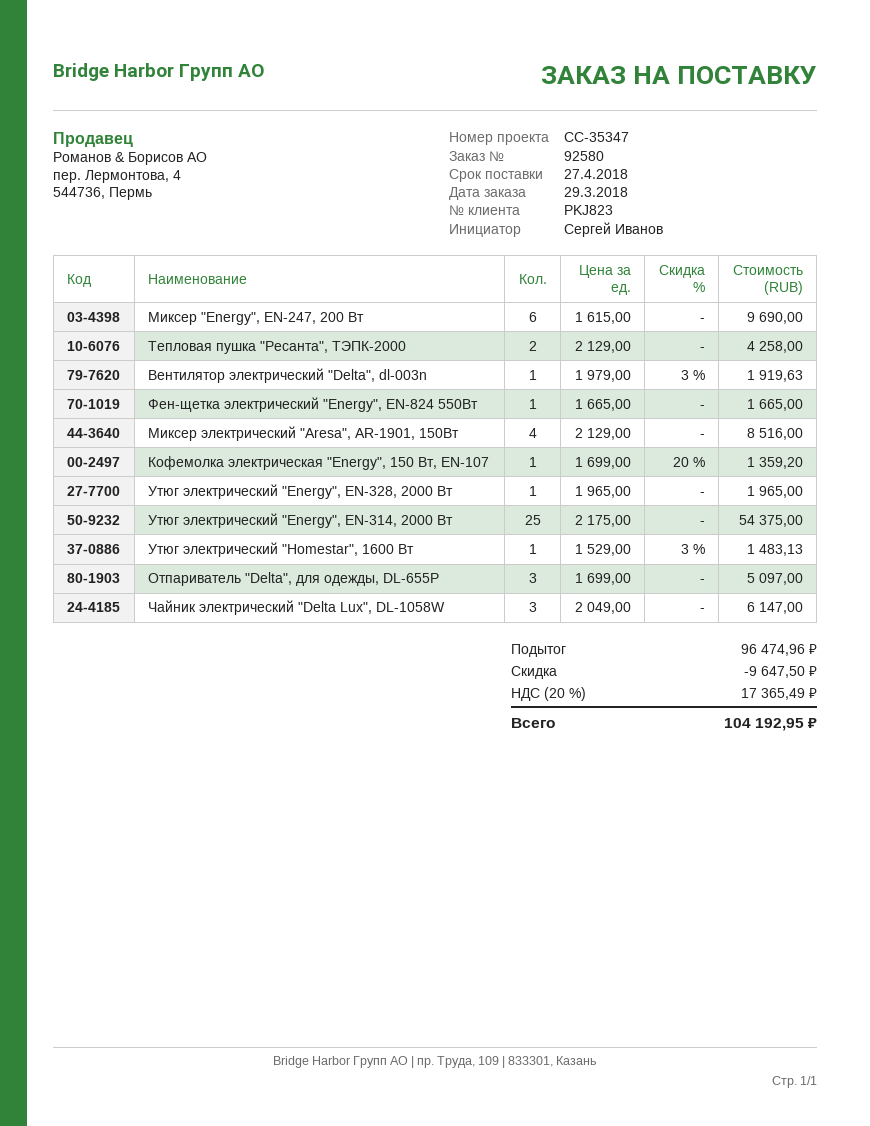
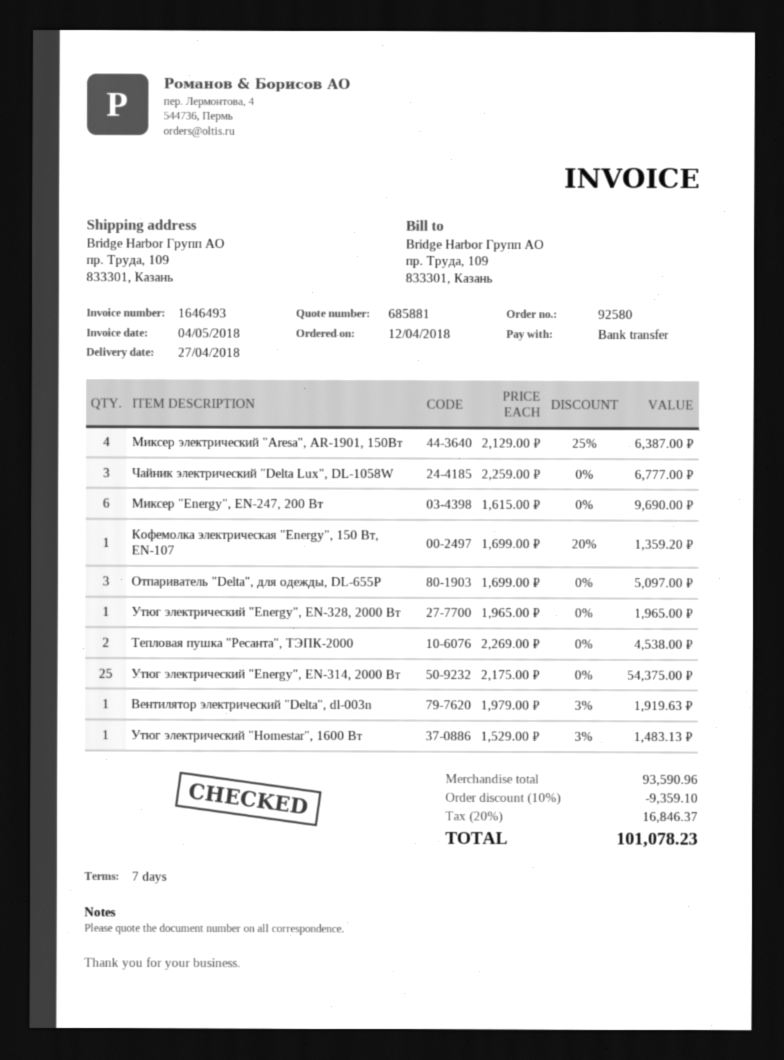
order date: 2018-03-29 -> 2018-04-12
Тепловая пушка "Ресанта", ТЭПК-2000: 2 x 2129.00 = 4258.00 -> 2 x 2269.00 = 4538.00
Фен-щетка электрический "Energy", EN-824 550Вт: 1 x 1665.00 = 1665.00 -> none
Миксер электрический "Aresa", AR-1901, 150Вт: 4 x 2129.00 = 8516.00 -> 4 x 2129.00 - 25% = 6387.00
Чайник электрический "Delta Lux", DL-1058W: 3 x 2049.00 = 6147.00 -> 3 x 2259.00 = 6777.00
subtotal: 96474.96 -> 93590.96
discount: 9647.50 -> 9359.10
tax: 20% = 17365.49 -> 20% = 16846.37
total: 104192.95 -> 101078.23

